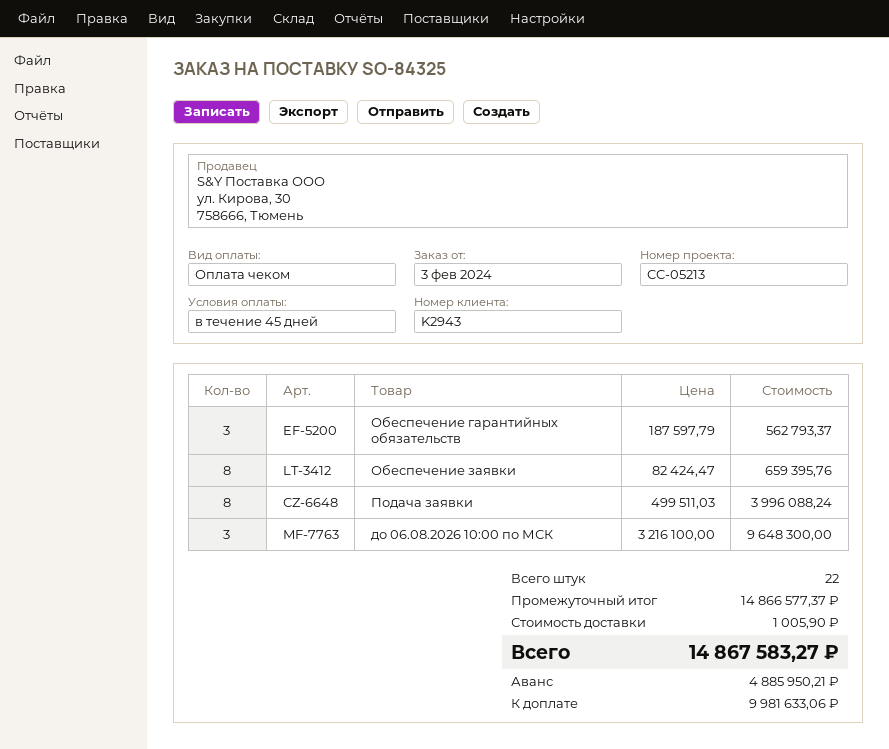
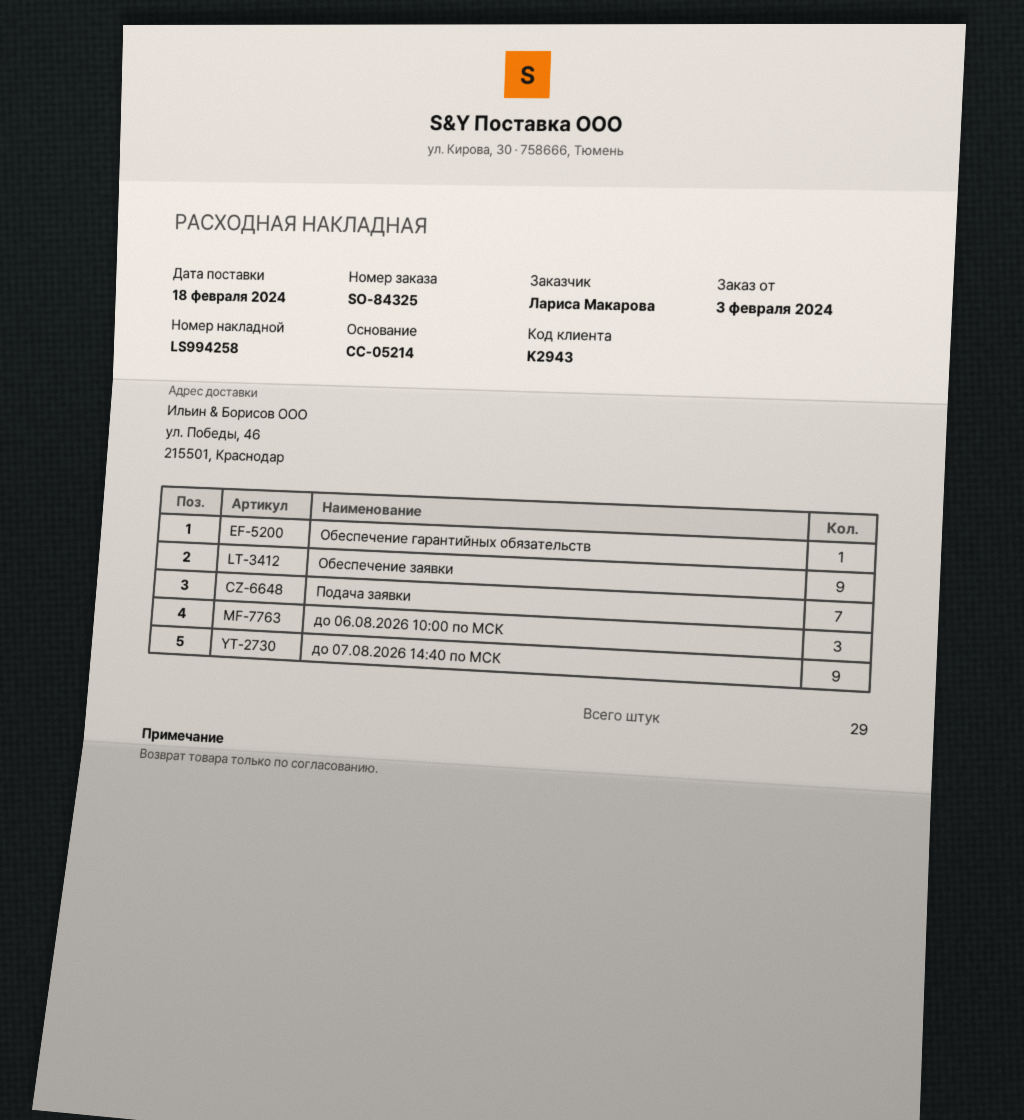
reference: CC-05213 -> CC-05214
Обеспечение гарантийных обязательств: 3 -> 1
Обеспечение заявки: 8 -> 9
Подача заявки: 8 -> 7
до 07.08.2026 14:40 по МСК: none -> 9
total quantity: 22 -> 29

